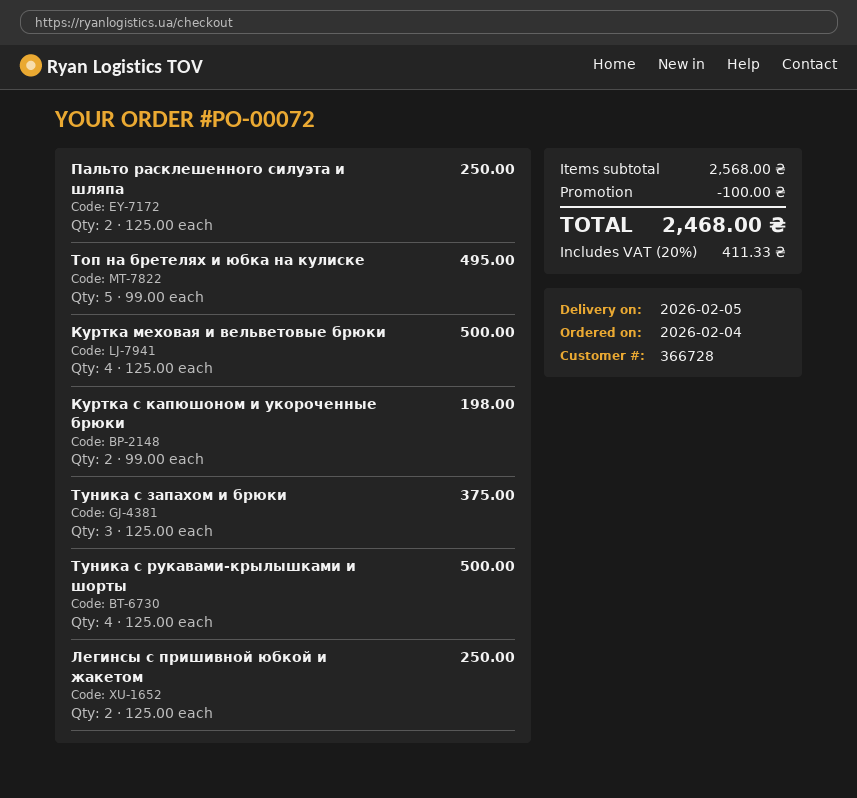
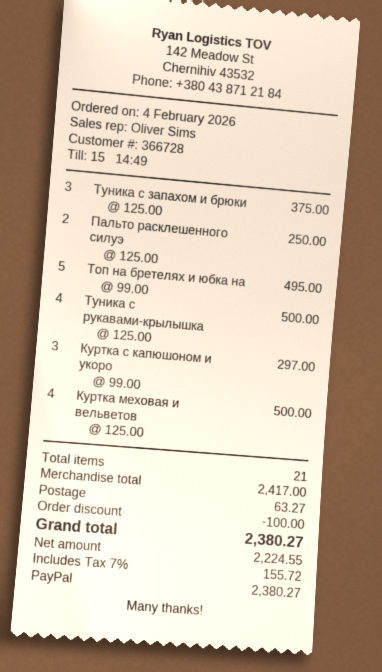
Куртка с капюшоном и укороченные брюки: 2 x 99.00 = 198.00 -> 3 x 99.00 = 297.00
Легинсы с пришивной юбкой и жакетом: 2 x 125.00 = 250.00 -> none
subtotal: 2568.00 -> 2417.00
shipping: none -> 63.27
tax: 20% = 411.33 -> 7% = 155.72
total: 2468.00 -> 2380.27

